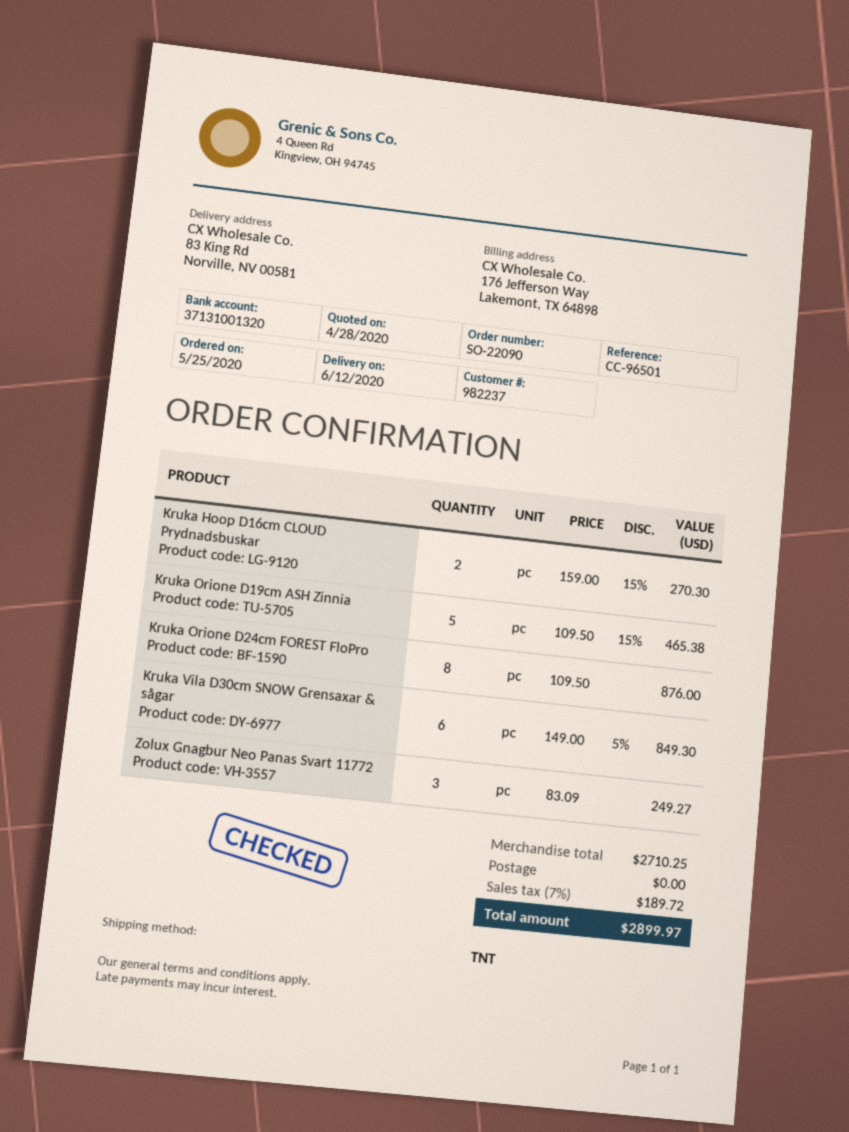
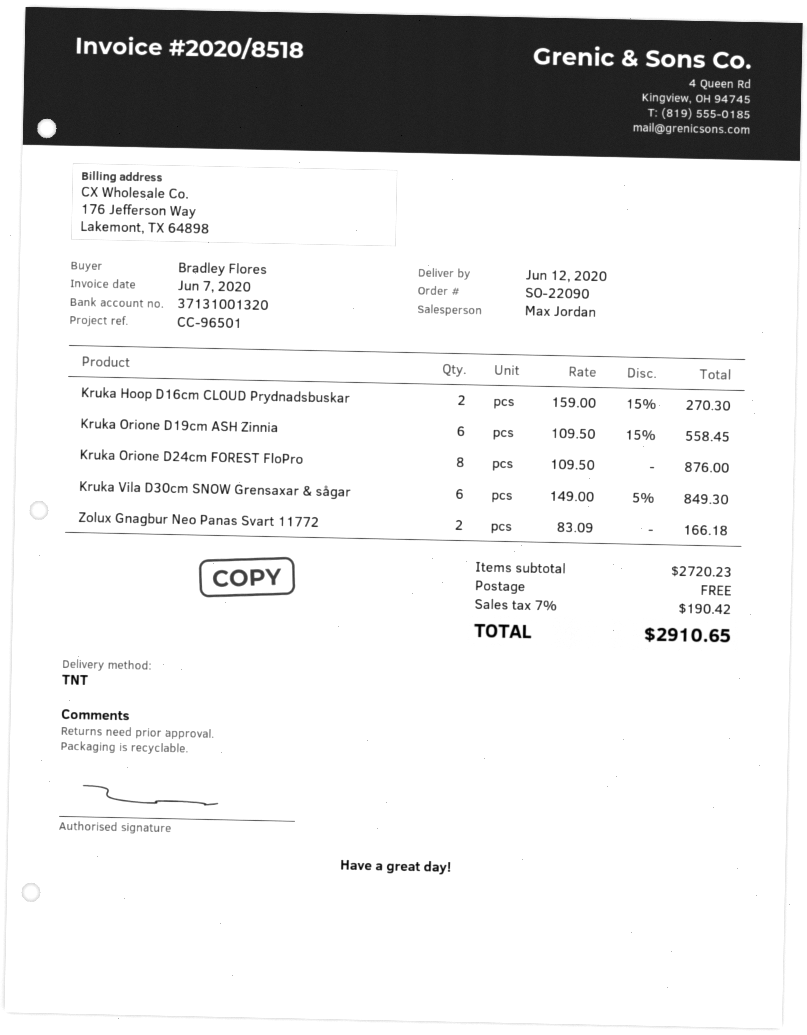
Kruka Orione D19cm ASH Zinnia: 5 x 109.50 - 15% = 465.38 -> 6 x 109.50 - 15% = 558.45
Zolux Gnagbur Neo Panas Svart 11772: 3 x 83.09 = 249.27 -> 2 x 83.09 = 166.18
subtotal: 2710.25 -> 2720.23
tax: 7% = 189.72 -> 7% = 190.42
total: 2899.97 -> 2910.65

